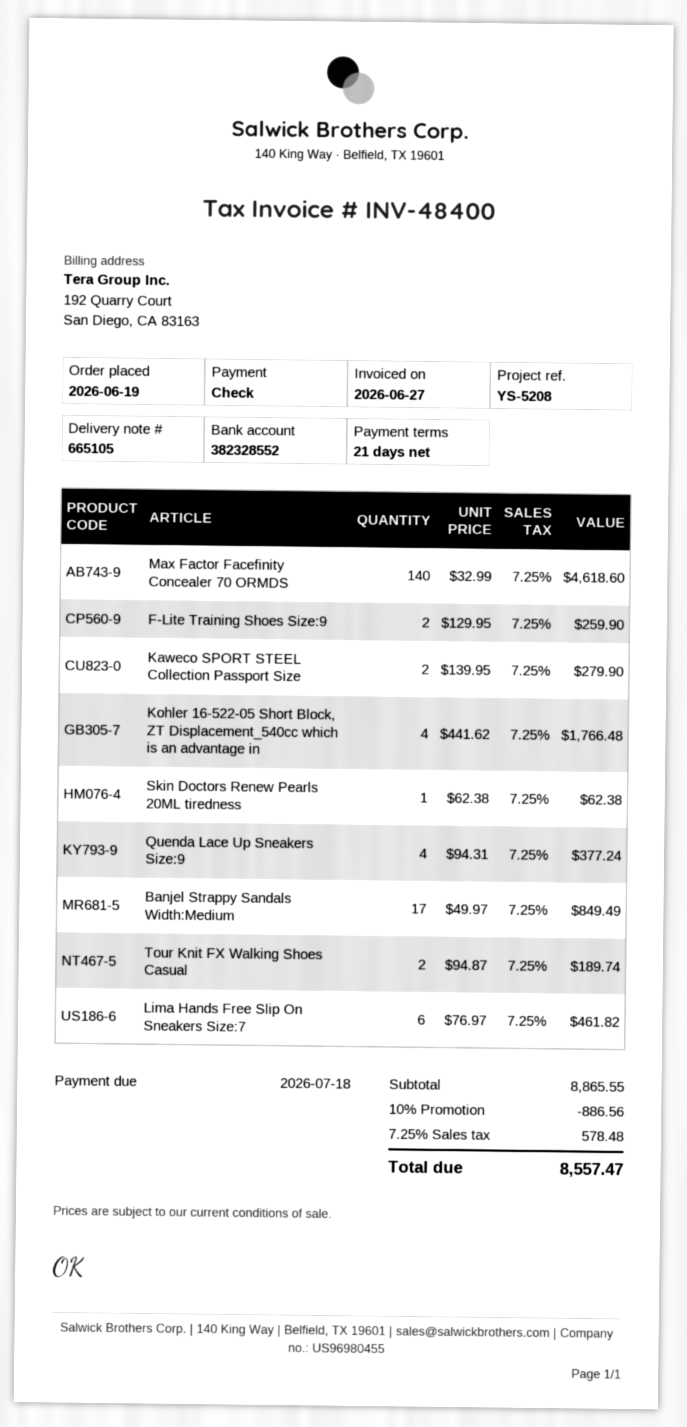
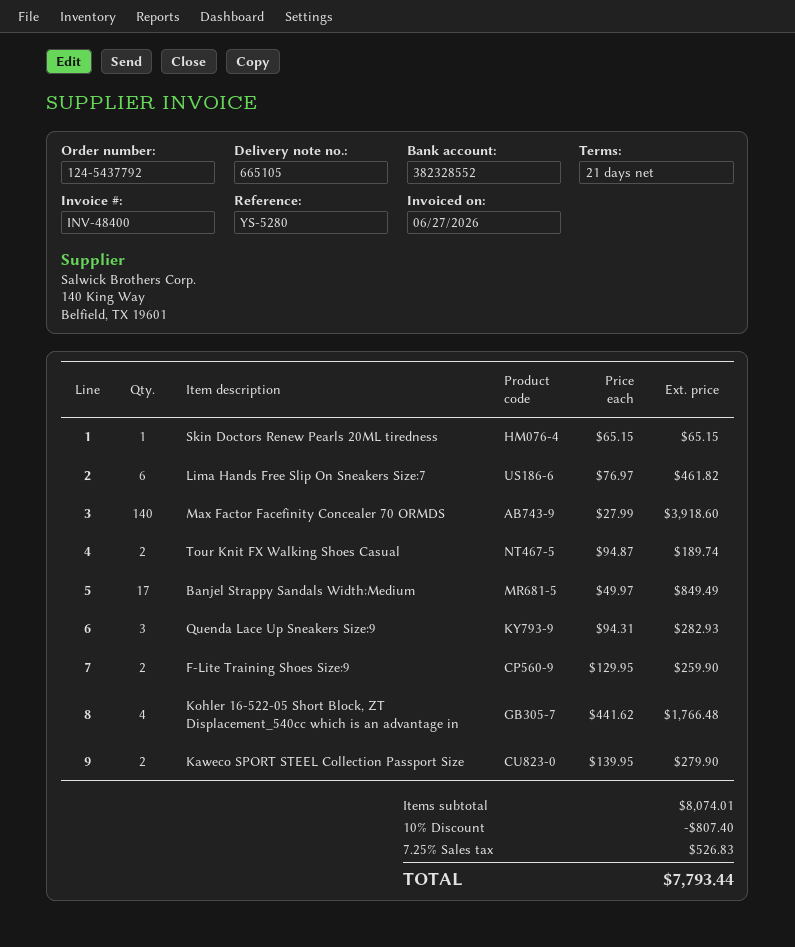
reference: YS-5208 -> YS-5280
Max Factor Facefinity Concealer 70 ORMDS: 140 x 32.99 = 4618.60 -> 140 x 27.99 = 3918.60
Skin Doctors Renew Pearls 20ML tiredness: 1 x 62.38 = 62.38 -> 1 x 65.15 = 65.15
Quenda Lace Up Sneakers Size:9: 4 x 94.31 = 377.24 -> 3 x 94.31 = 282.93
subtotal: 8865.55 -> 8074.01
discount: 10% = 886.56 -> 10% = 807.40
tax: 7.25% = 578.48 -> 7.25% = 526.83
total: 8557.47 -> 7793.44

